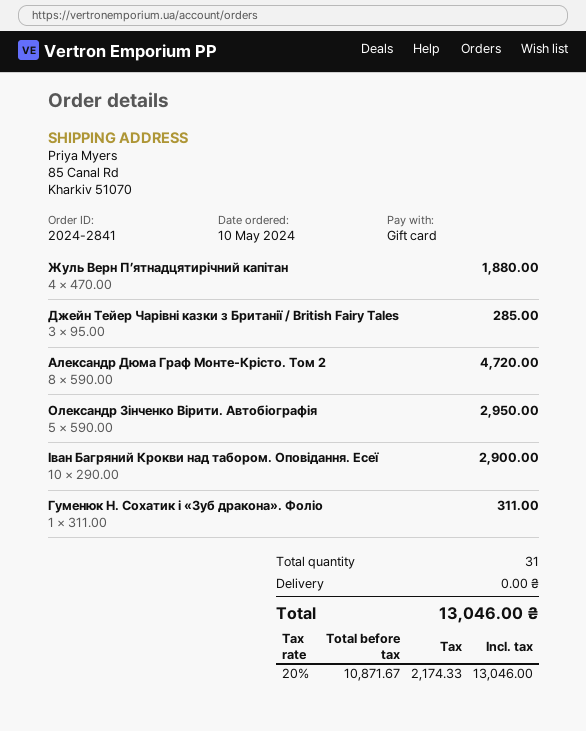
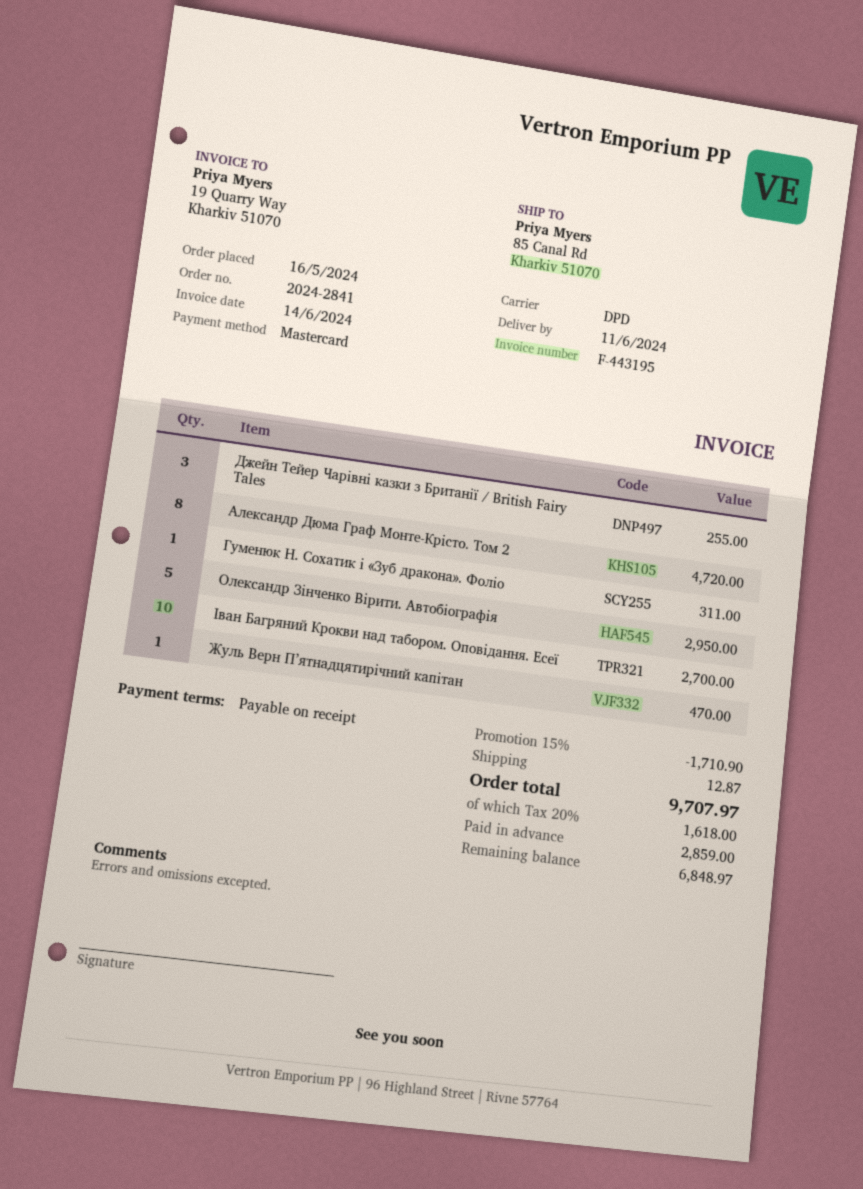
order date: 2024-05-10 -> 2024-05-16
payment method: gift card -> Mastercard
Жуль Верн П’ятнадцятирічний капітан: 4 for 1880.00 -> 1 for 470.00
Джейн Тейер Чарівні казки з Британії / British Fairy Tales: 3 for 285.00 -> 3 for 255.00
Іван Багряний Крокви над табором. Оповідання. Есеї: 10 for 2900.00 -> 10 for 2700.00
discount: none -> 15% = 1710.90
shipping: 0.00 -> 12.87
tax: 20% = 2174.33 -> 20% = 1618.00
total: 13046.00 -> 9707.97

